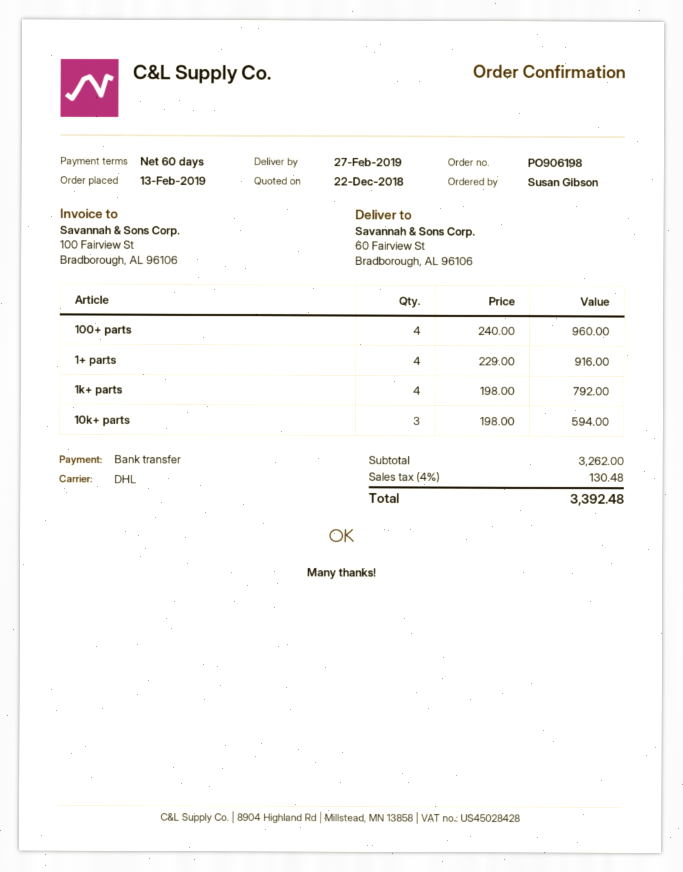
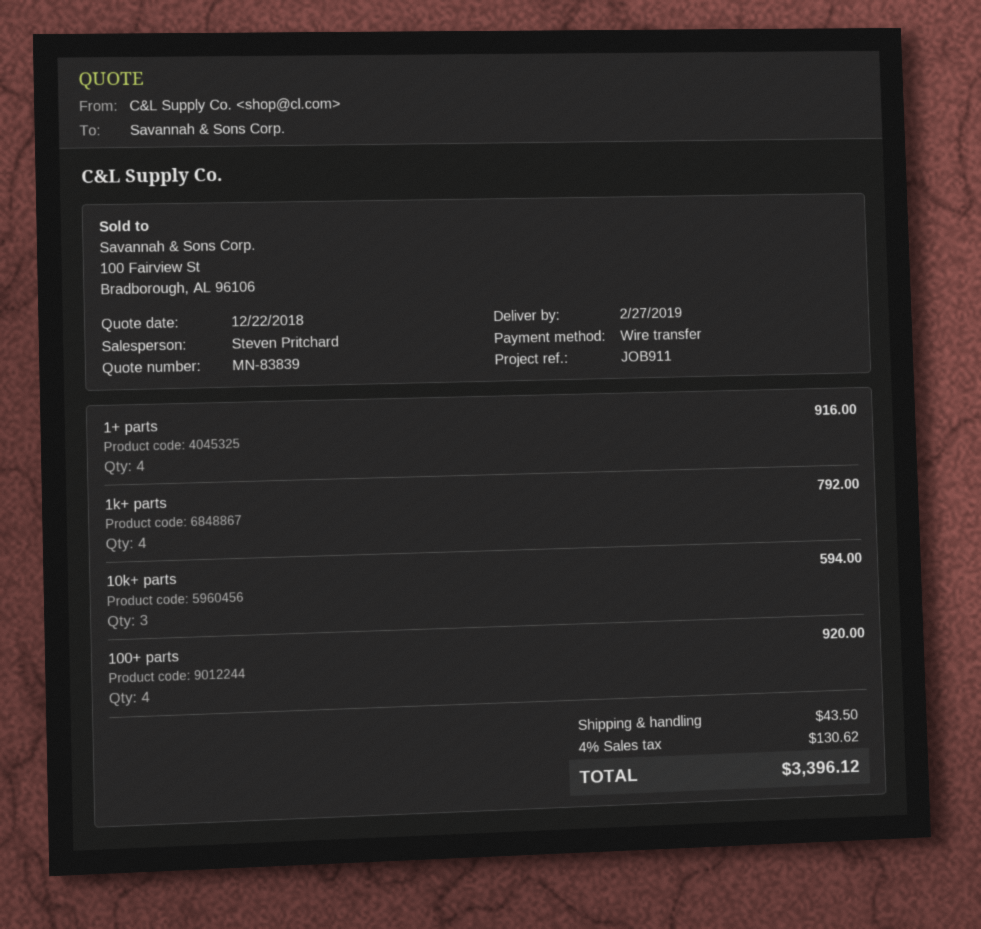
100+ parts: 4 for 960.00 -> 4 for 920.00
shipping: none -> 43.50
tax: 4% = 130.48 -> 4% = 130.62
total: 3392.48 -> 3396.12

